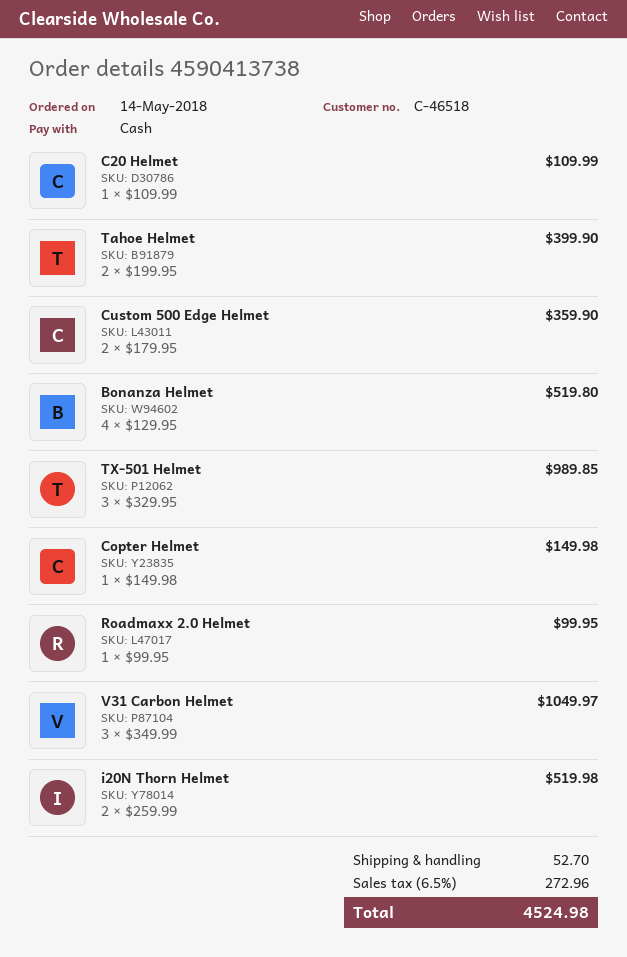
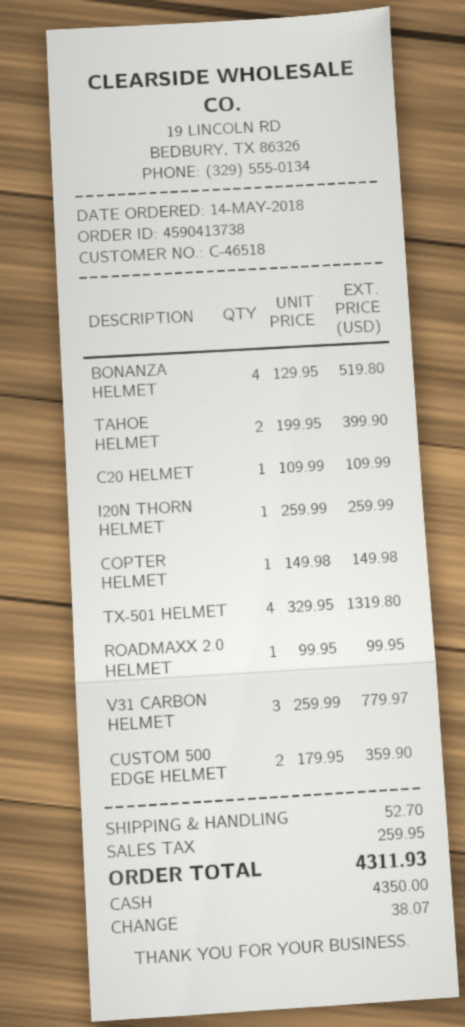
TX-501 Helmet: 3 x 329.95 = 989.85 -> 4 x 329.95 = 1319.80
V31 Carbon Helmet: 3 x 349.99 = 1049.97 -> 3 x 259.99 = 779.97
i20N Thorn Helmet: 2 x 259.99 = 519.98 -> 1 x 259.99 = 259.99
tax: 272.96 -> 259.95
total: 4524.98 -> 4311.93

